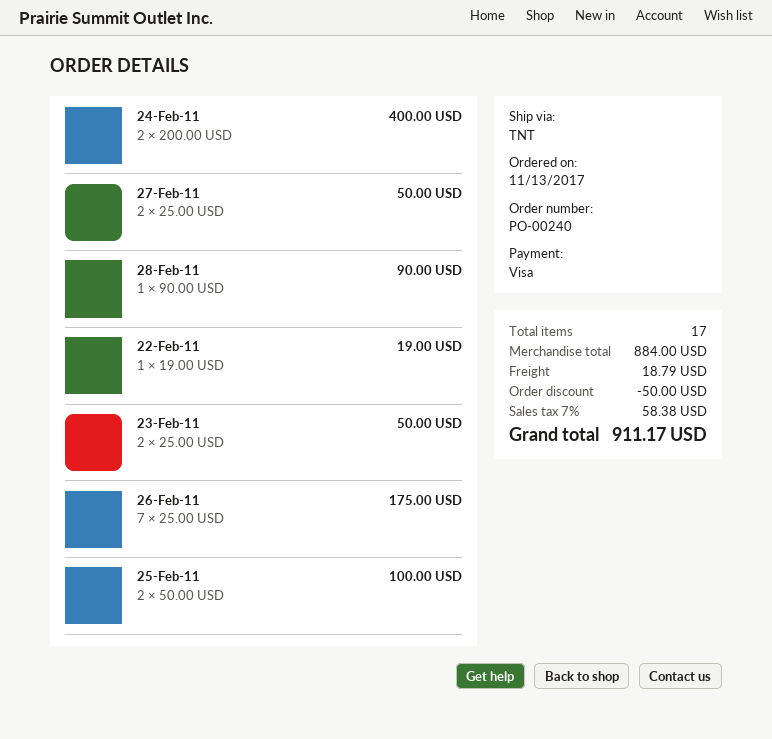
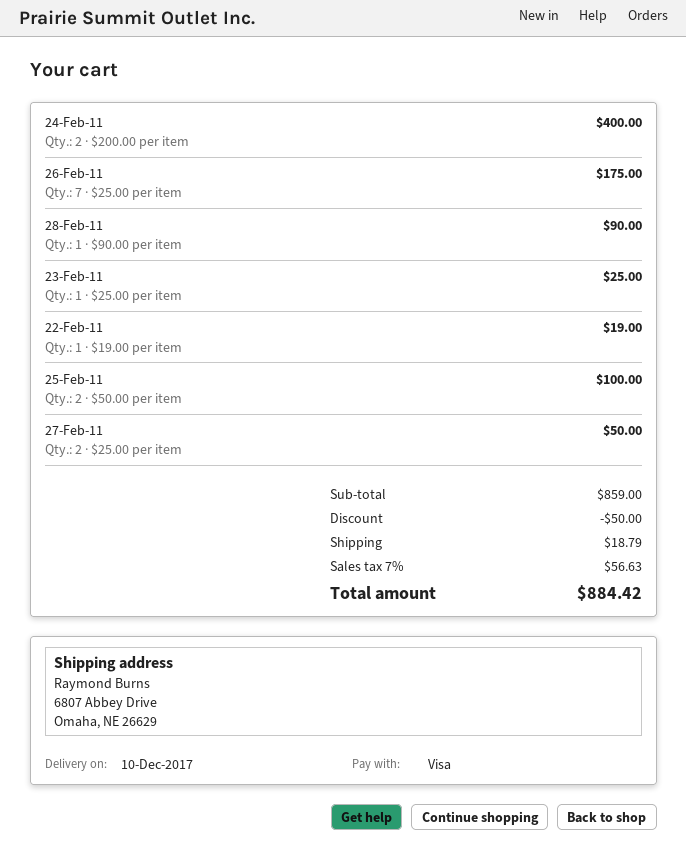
23-Feb-11: 2 x 25.00 = 50.00 -> 1 x 25.00 = 25.00
subtotal: 884.00 -> 859.00
tax: 7% = 58.38 -> 7% = 56.63
total: 911.17 -> 884.42

